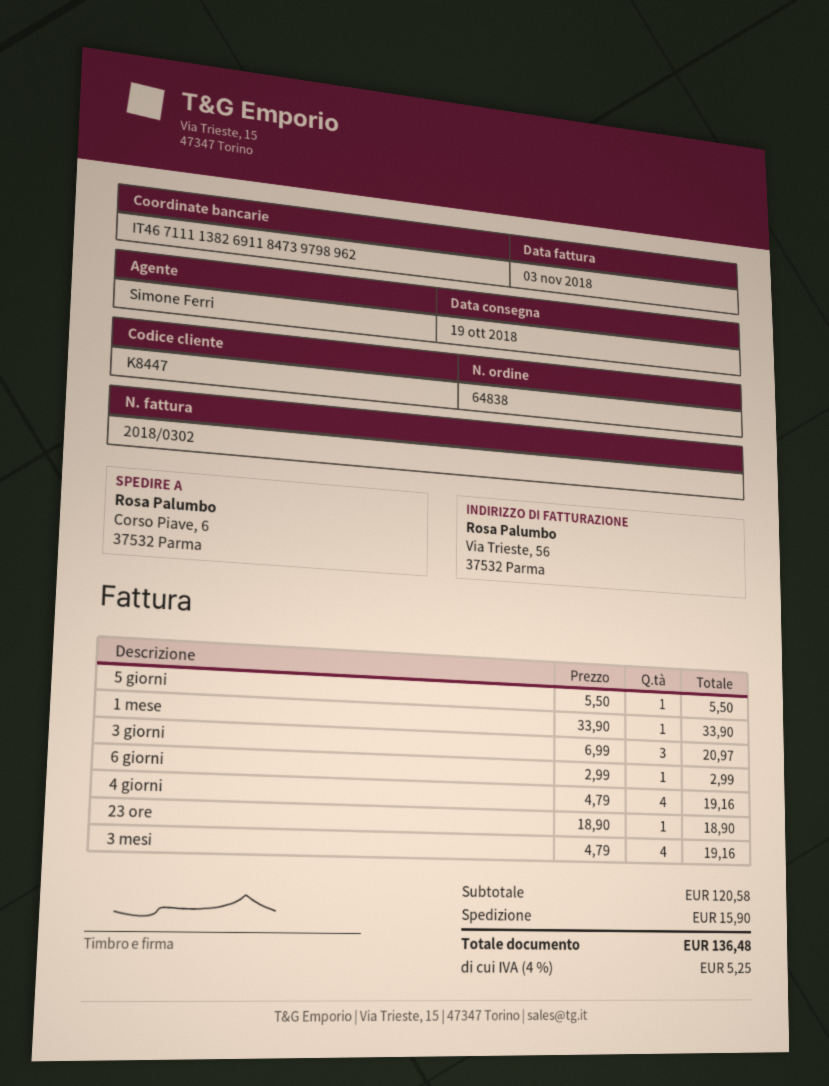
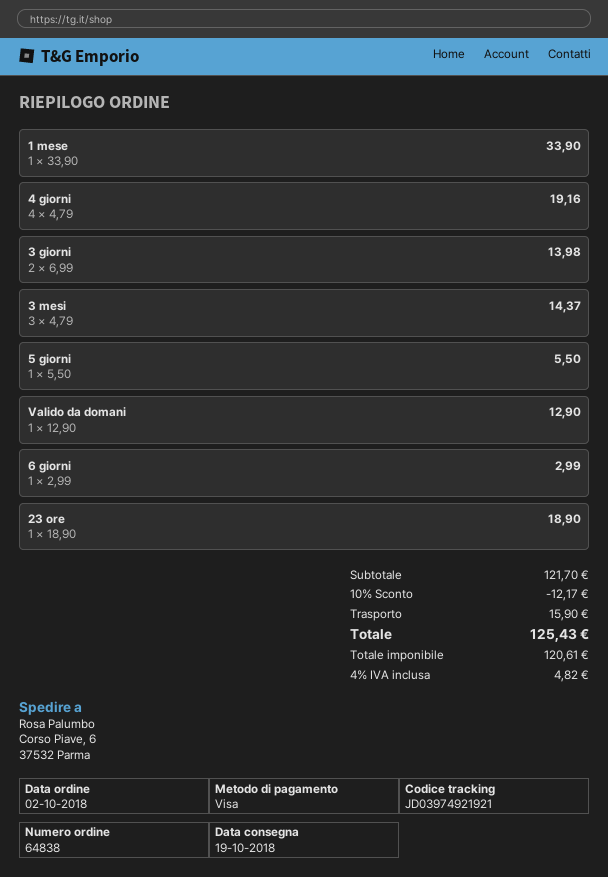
3 giorni: 3 x 6.99 = 20.97 -> 2 x 6.99 = 13.98
3 mesi: 4 x 4.79 = 19.16 -> 3 x 4.79 = 14.37
Valido da domani: none -> 1 x 12.90 = 12.90
subtotal: 120.58 -> 121.70
discount: none -> 10% = 12.17
tax: 4% = 5.25 -> 4% = 4.82
total: 136.48 -> 125.43

